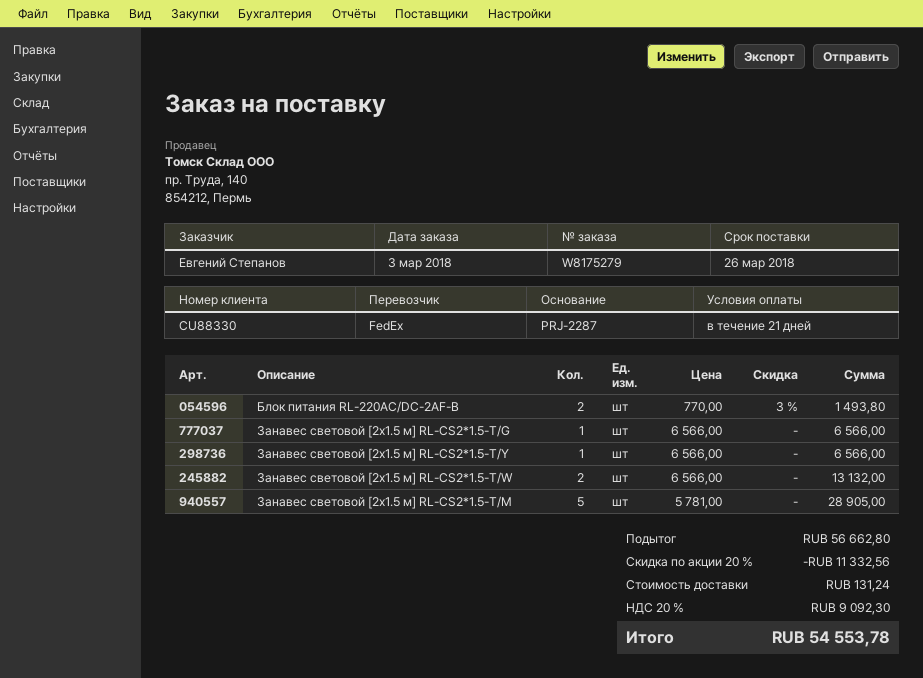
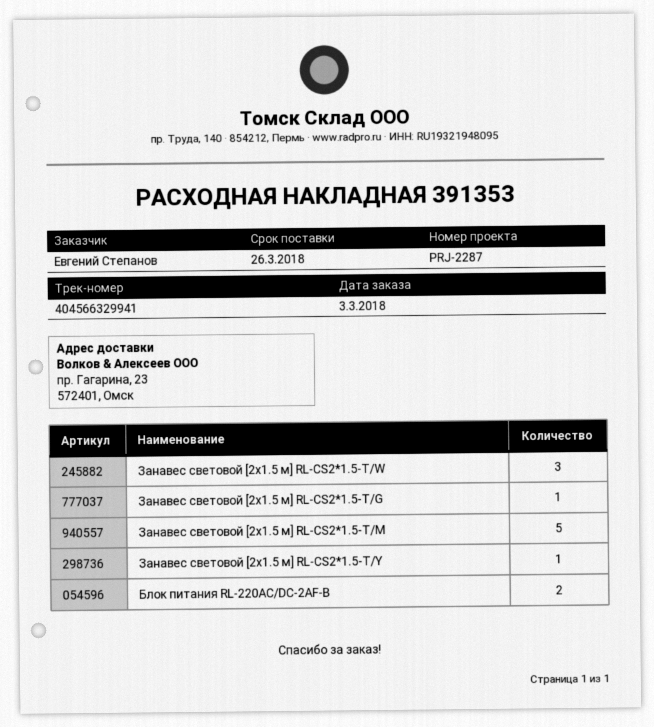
Занавес световой [2x1.5 м] RL-CS2*1.5-T/W: 2 -> 3

